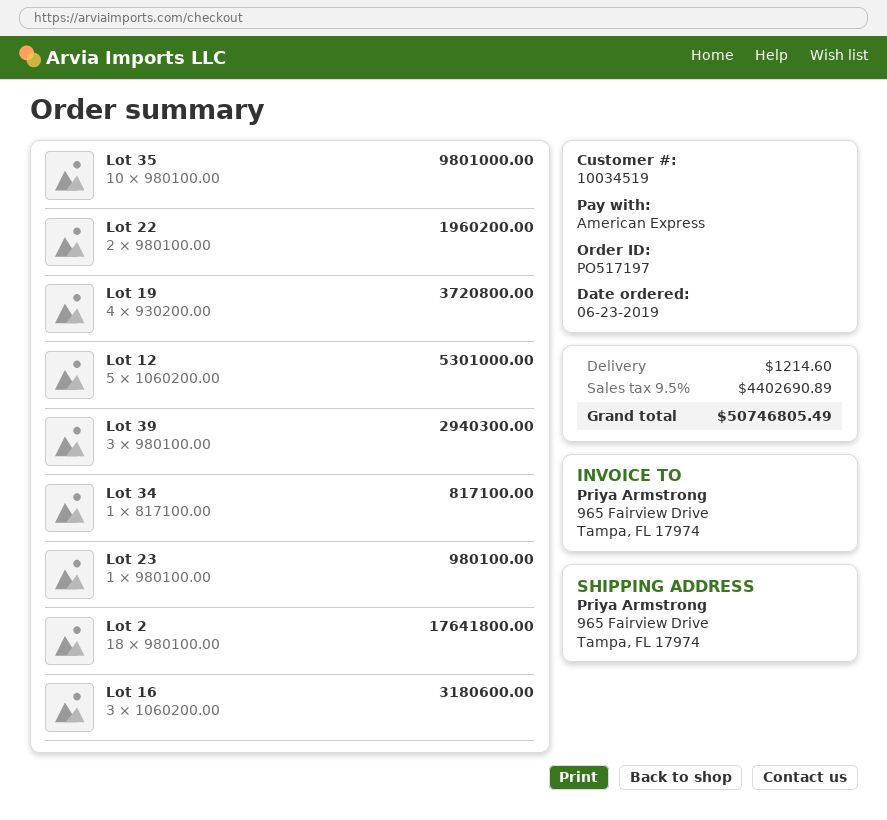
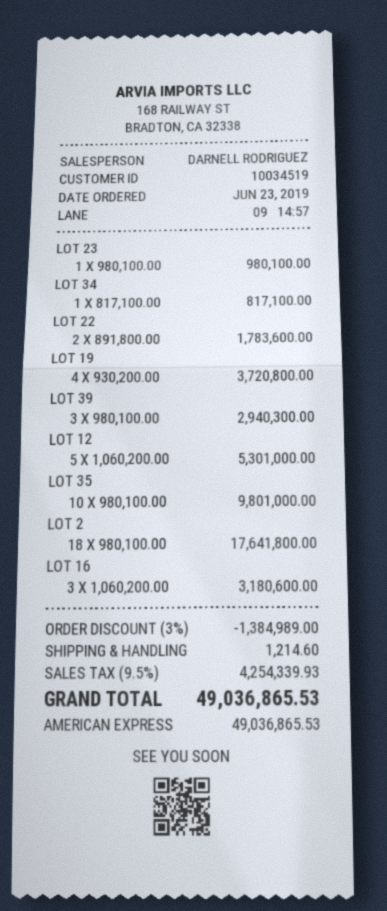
Lot 22: 2 x 980100.00 = 1960200.00 -> 2 x 891800.00 = 1783600.00
discount: none -> 3% = 1384989.00
tax: 9.5% = 4402690.89 -> 9.5% = 4254339.93
total: 50746805.49 -> 49036865.53

